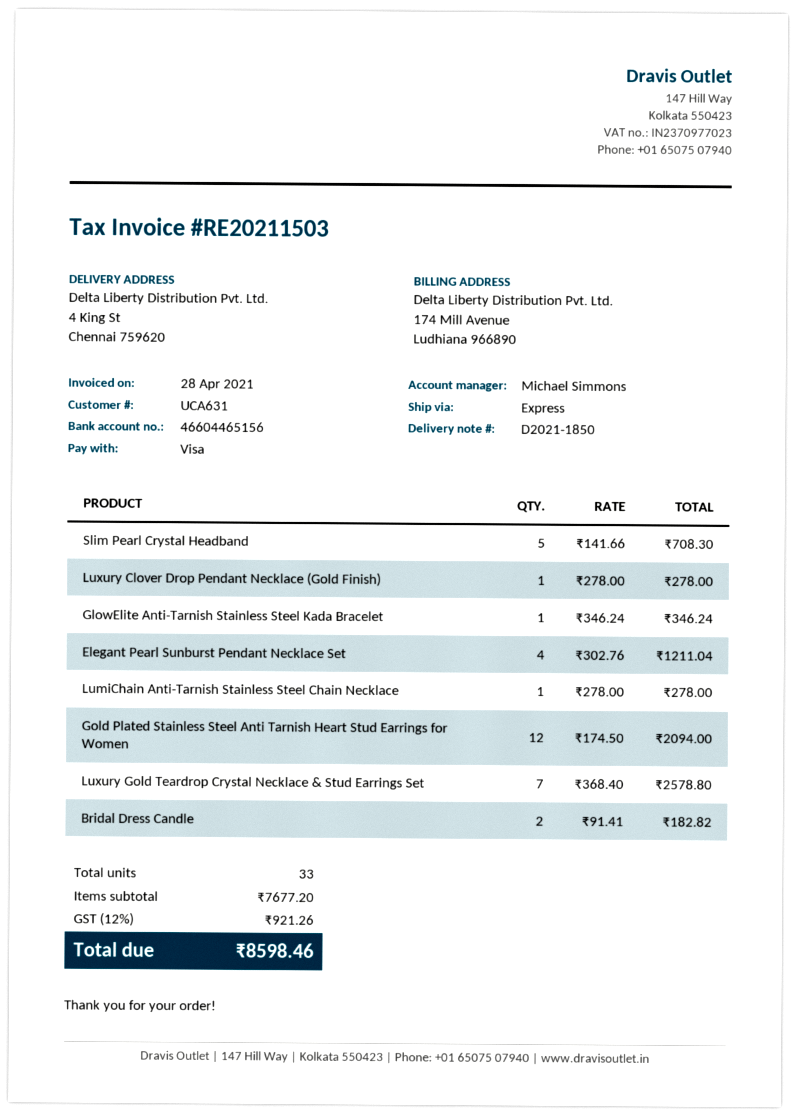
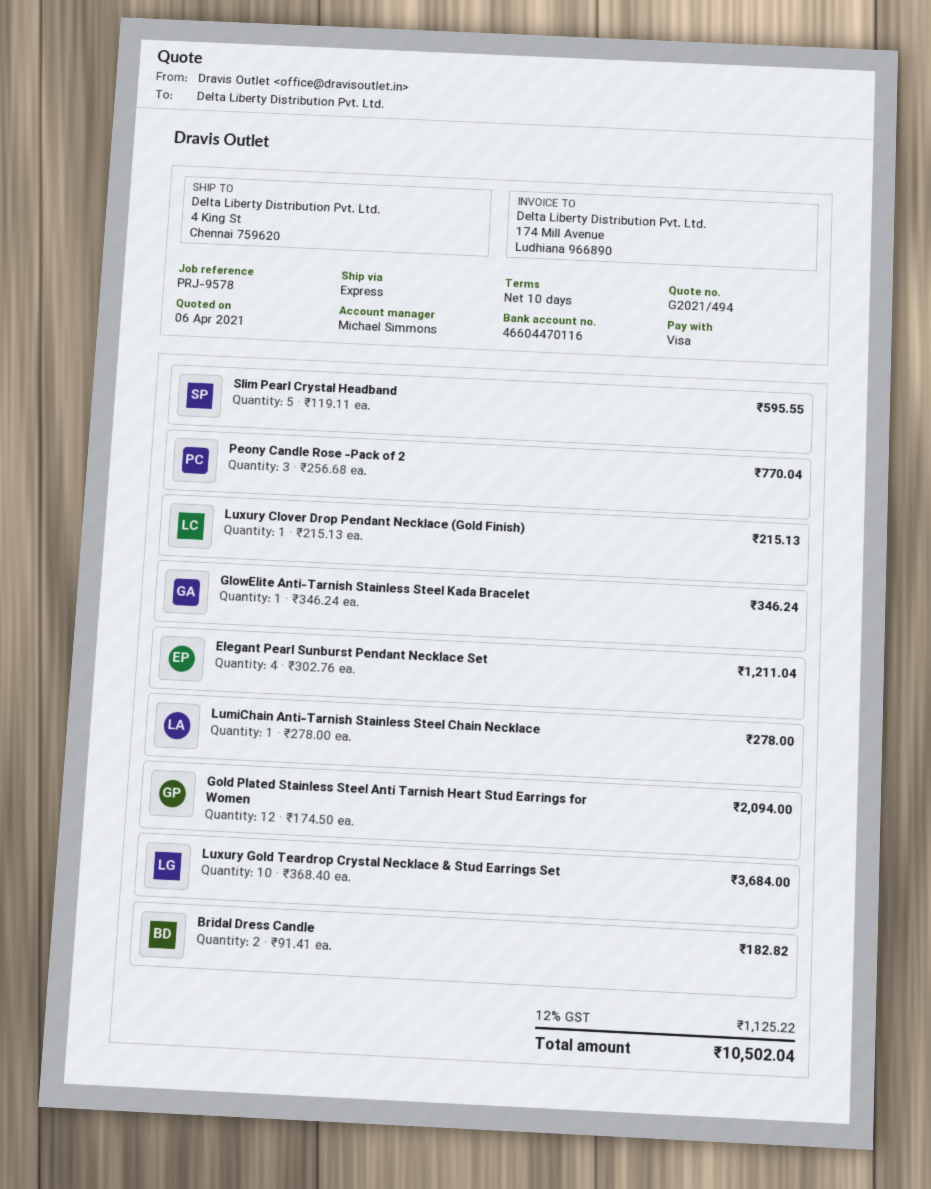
bank account: 46604465156 -> 46604470116
Slim Pearl Crystal Headband: 5 x 141.66 = 708.30 -> 5 x 119.11 = 595.55
Luxury Clover Drop Pendant Necklace (Gold Finish): 1 x 278.00 = 278.00 -> 1 x 215.13 = 215.13
Luxury Gold Teardrop Crystal Necklace & Stud Earrings Set: 7 x 368.40 = 2578.80 -> 10 x 368.40 = 3684.00
Peony Candle Rose -Pack of 2: none -> 3 x 256.68 = 770.04
tax: 12% = 921.26 -> 12% = 1125.22
total: 8598.46 -> 10502.04

